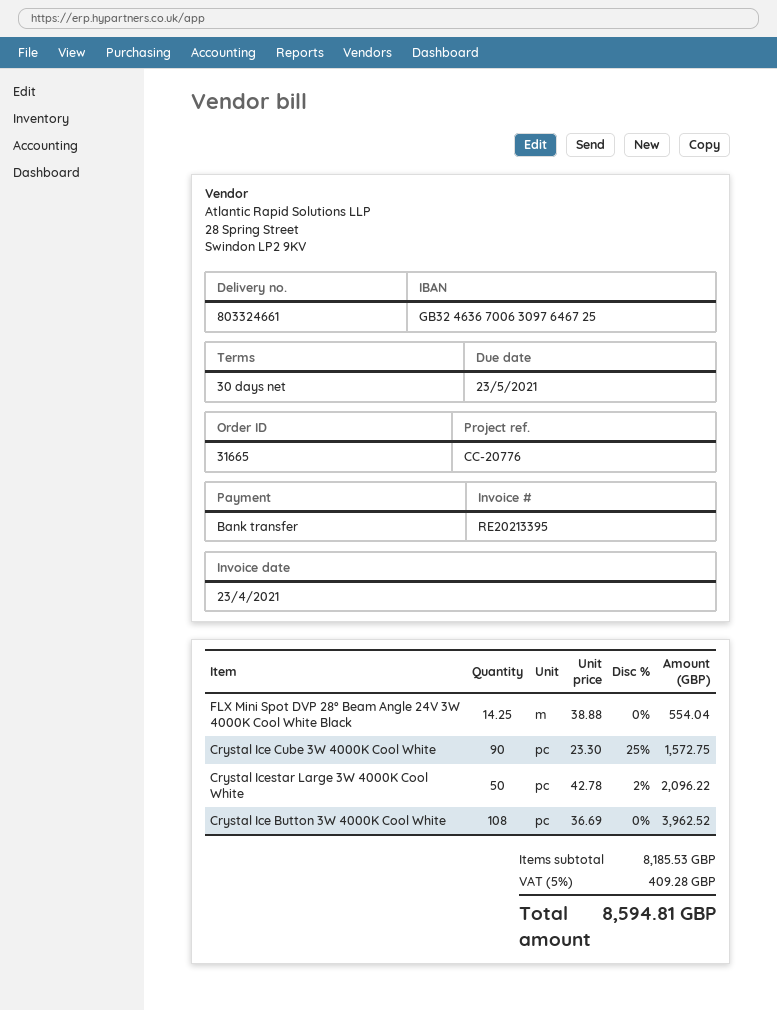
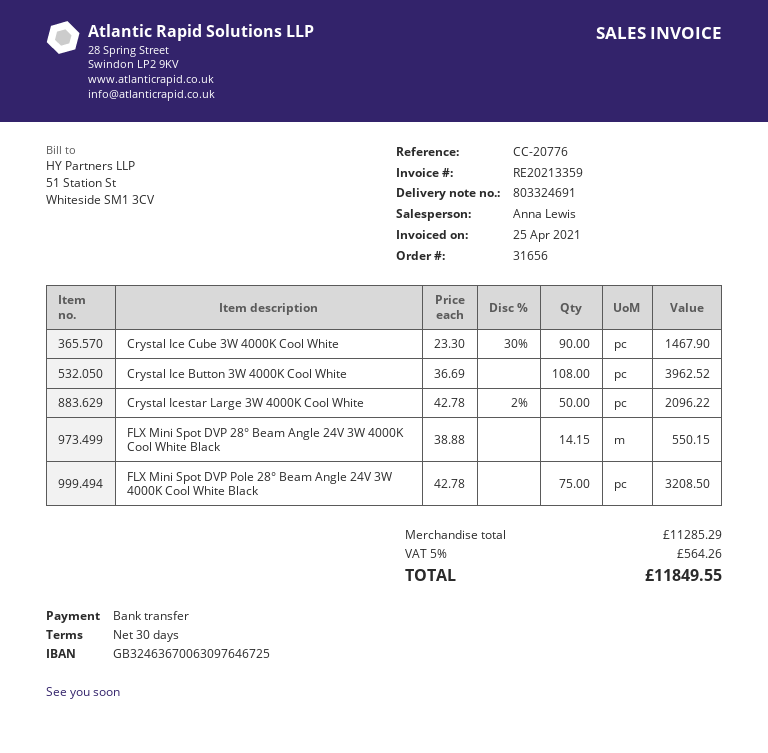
order number: 31665 -> 31656
delivery note number: 803324661 -> 803324691
invoice number: RE20213395 -> RE20213359
invoice date: 2021-04-23 -> 2021-04-25
FLX Mini Spot DVP 28° Beam Angle 24V 3W 4000K Cool White Black: 14.25 x 38.88 = 554.04 -> 14.15 x 38.88 = 550.15
Crystal Ice Cube 3W 4000K Cool White: 90 x 23.30 - 25% = 1572.75 -> 90 x 23.30 - 30% = 1467.90
FLX Mini Spot DVP Pole 28° Beam Angle 24V 3W 4000K Cool White Black: none -> 75 x 42.78 = 3208.50
subtotal: 8185.53 -> 11285.29
tax: 5% = 409.28 -> 5% = 564.26
total: 8594.81 -> 11849.55

